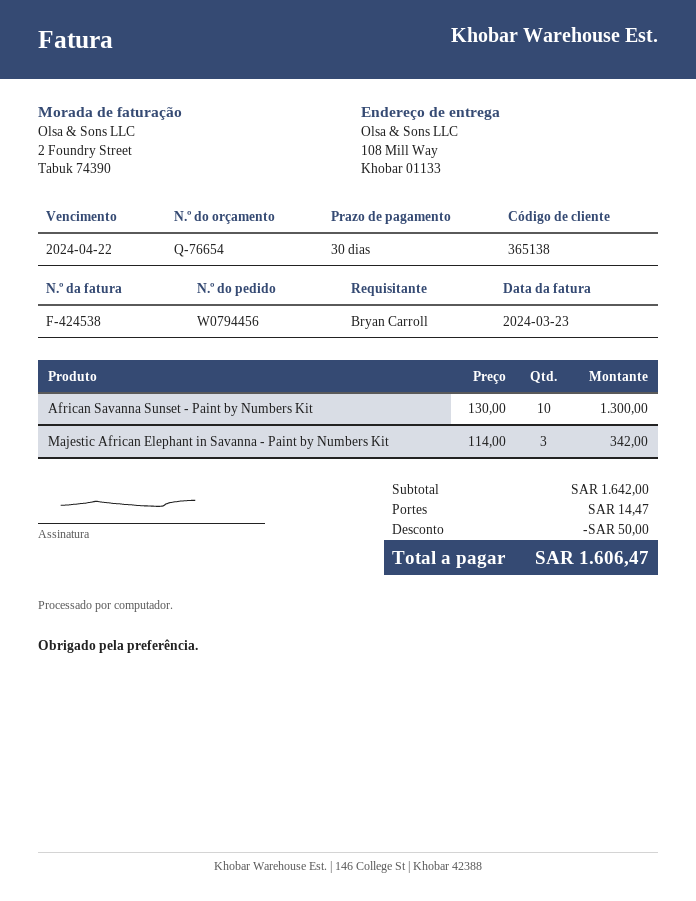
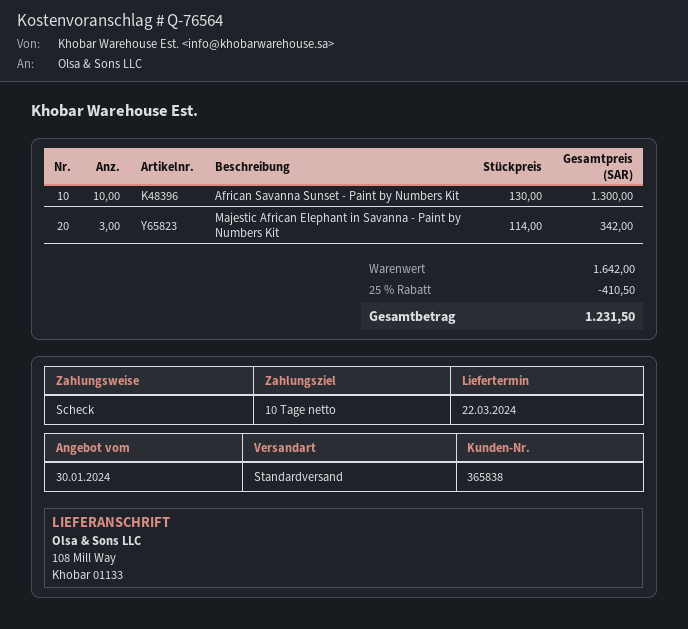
quote number: Q-76654 -> Q-76564
payment terms: 30 days -> 10 days
customer number: 365138 -> 365838
discount: 50.00 -> 410.50
shipping: 14.47 -> none
total: 1606.47 -> 1231.50

